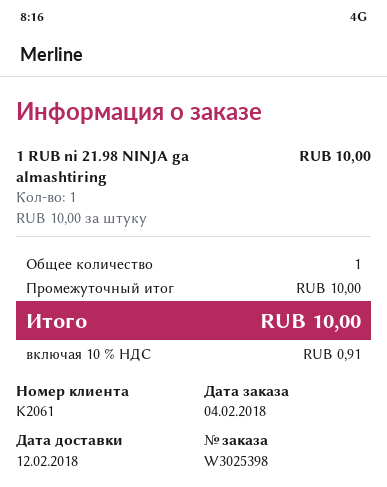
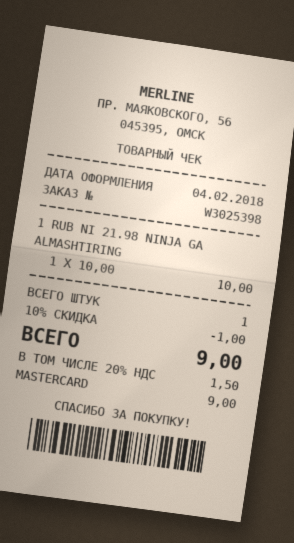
discount: none -> 10% = 1.00
tax: 10% = 0.91 -> 20% = 1.50
total: 10.00 -> 9.00

